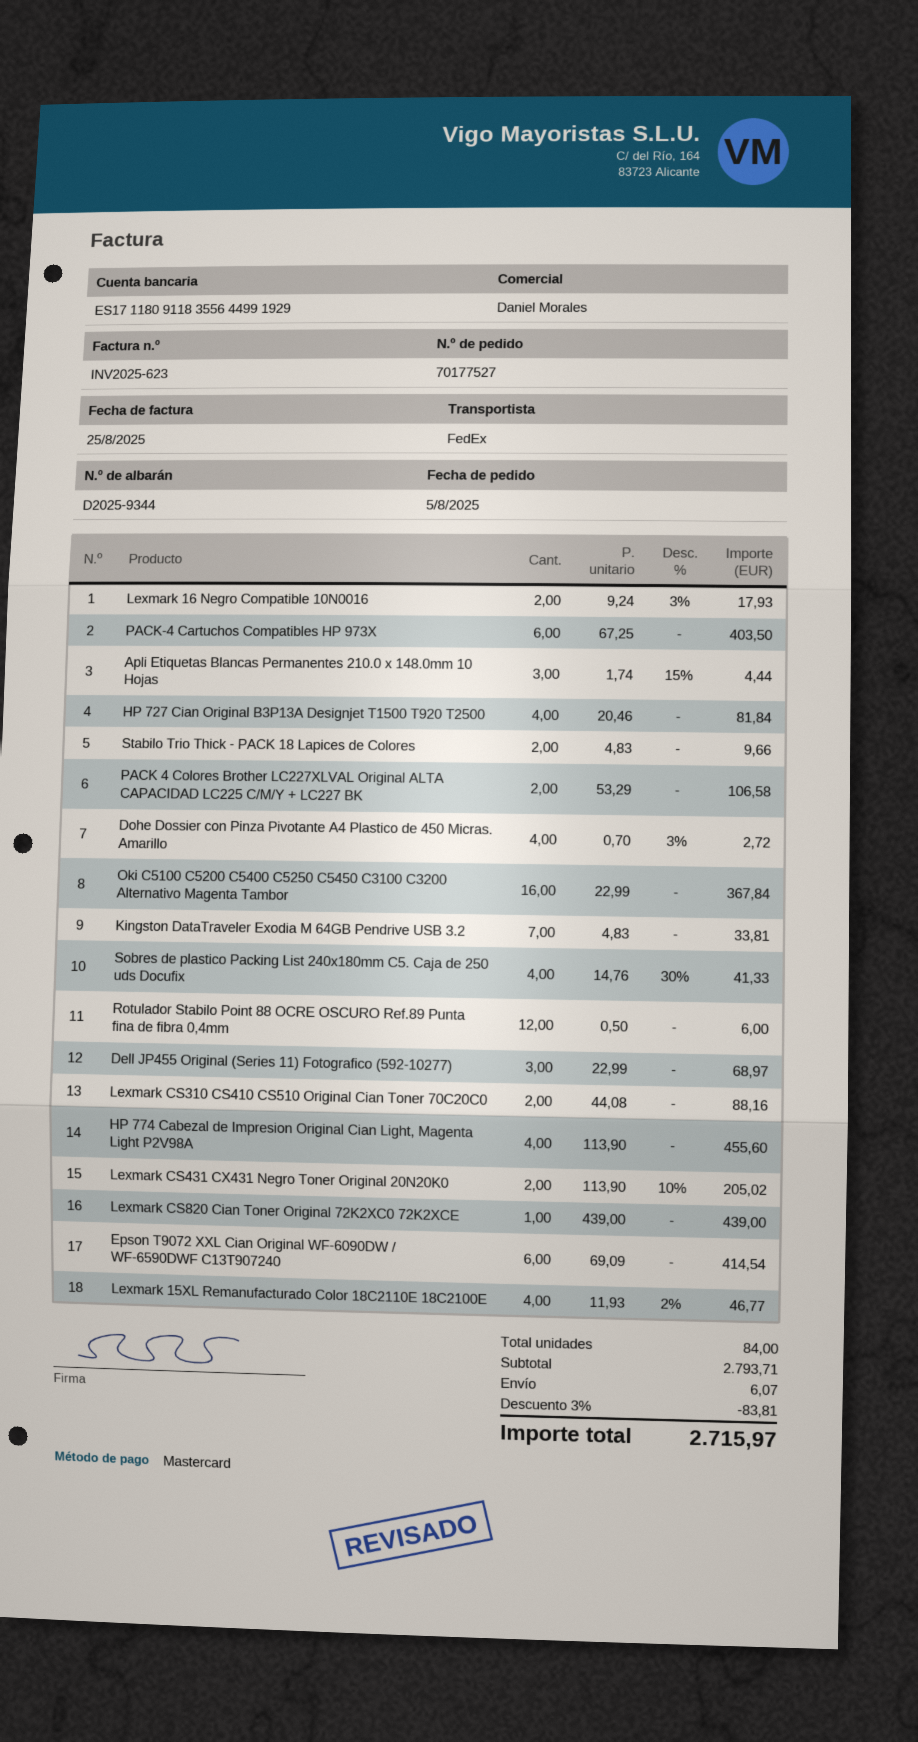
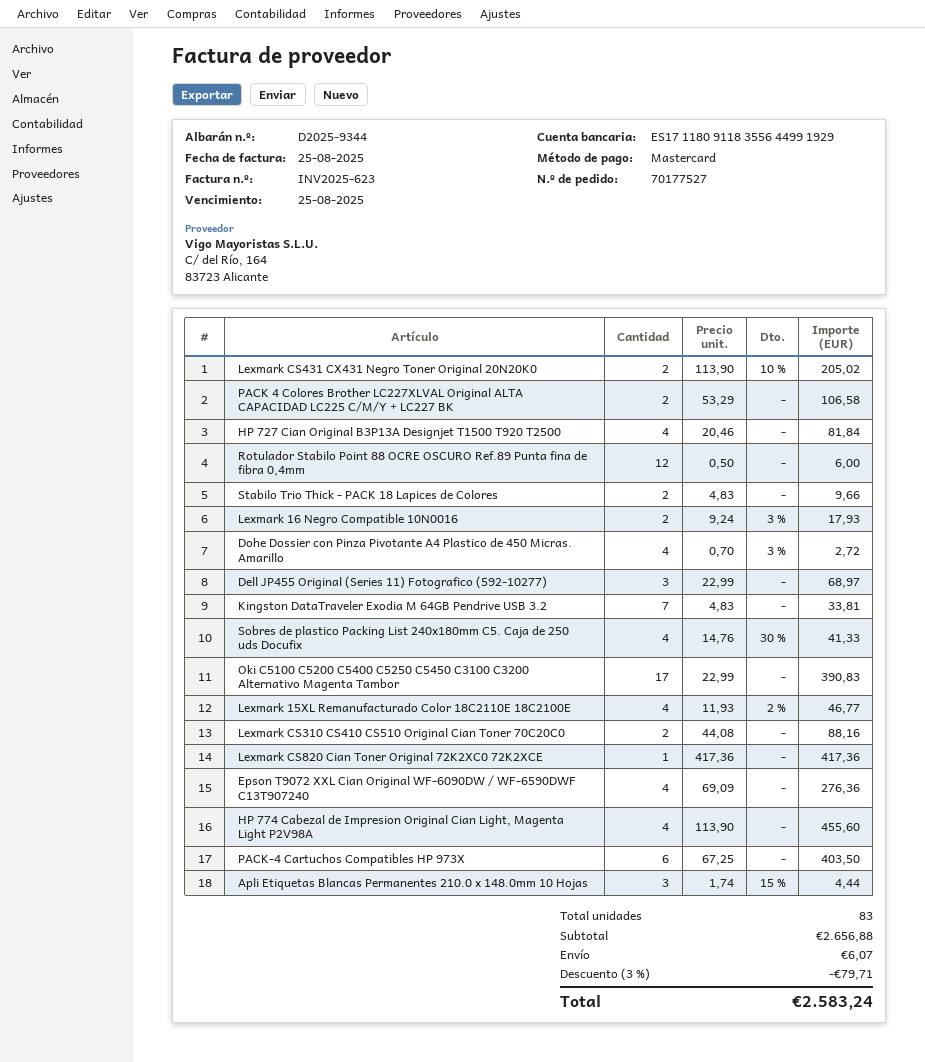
Oki C5100 C5200 C5400 C5250 C5450 C3100 C3200 Alternativo Magenta Tambor: 16 x 22.99 = 367.84 -> 17 x 22.99 = 390.83
Lexmark CS820 Cian Toner Original 72K2XC0 72K2XCE: 1 x 439.00 = 439.00 -> 1 x 417.36 = 417.36
Epson T9072 XXL Cian Original WF-6090DW / WF-6590DWF C13T907240: 6 x 69.09 = 414.54 -> 4 x 69.09 = 276.36
total quantity: 84 -> 83
subtotal: 2793.71 -> 2656.88
discount: 3% = 83.81 -> 3% = 79.71
total: 2715.97 -> 2583.24

